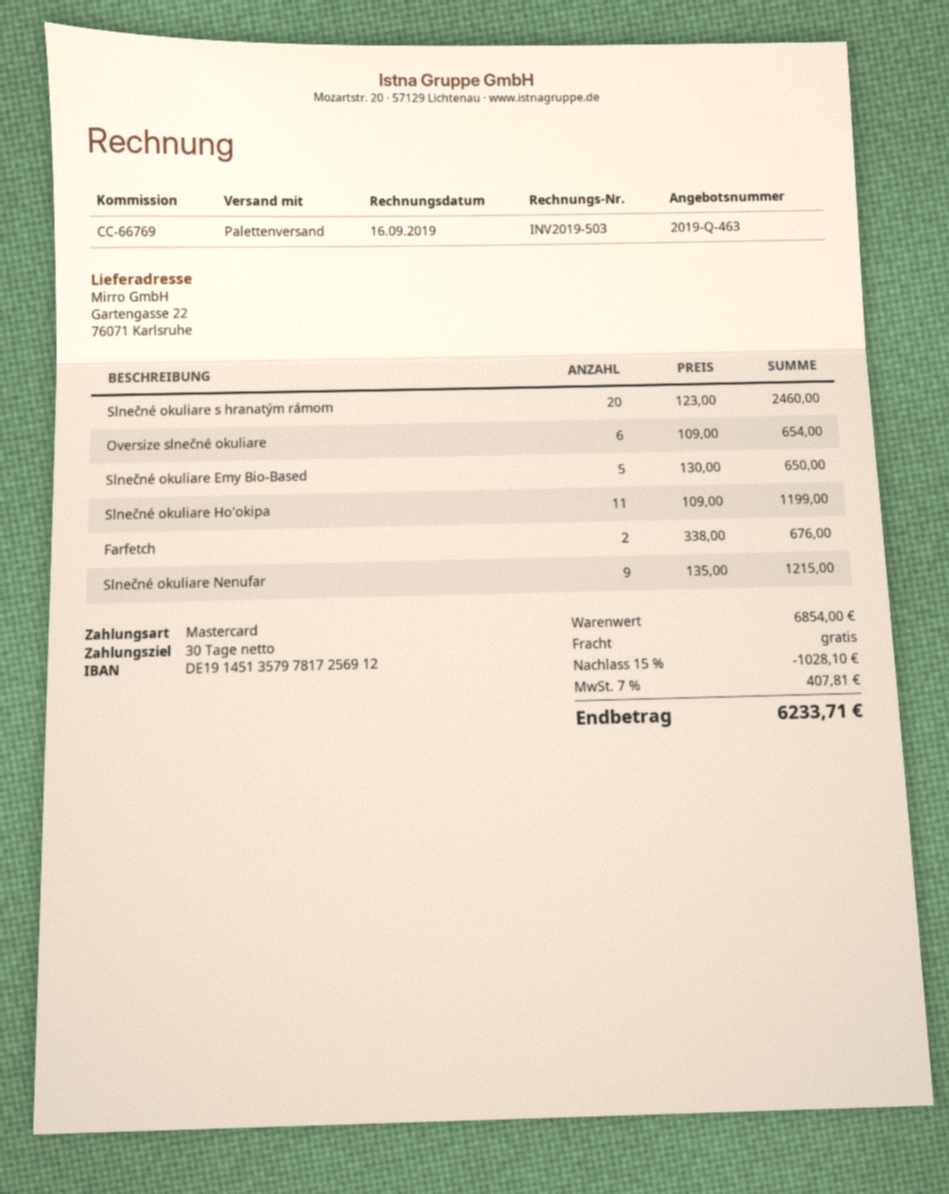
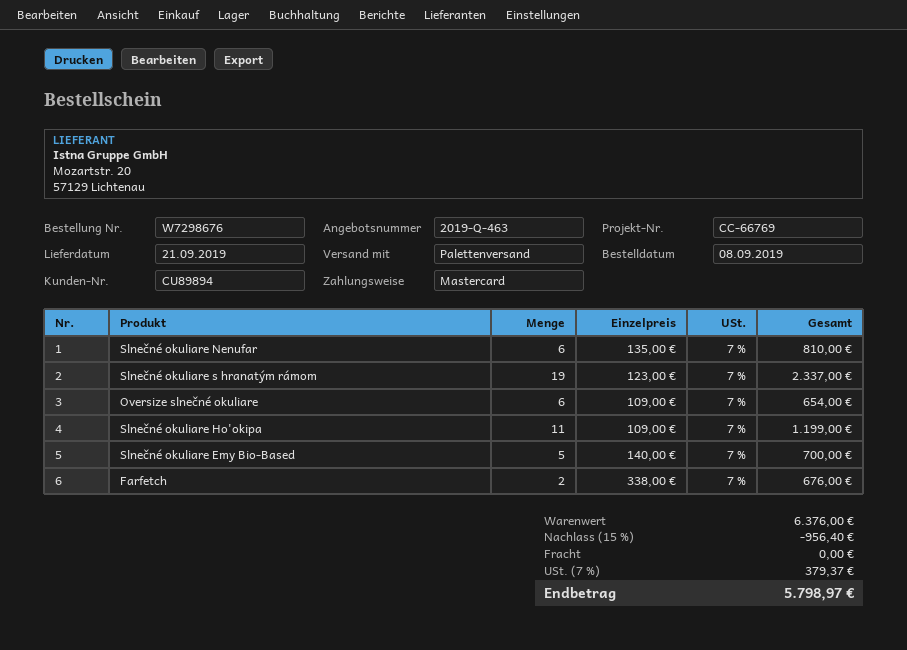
Slnečné okuliare s hranatým rámom: 20 x 123.00 = 2460.00 -> 19 x 123.00 = 2337.00
Slnečné okuliare Emy Bio-Based: 5 x 130.00 = 650.00 -> 5 x 140.00 = 700.00
Slnečné okuliare Nenufar: 9 x 135.00 = 1215.00 -> 6 x 135.00 = 810.00
subtotal: 6854.00 -> 6376.00
discount: 15% = 1028.10 -> 15% = 956.40
tax: 7% = 407.81 -> 7% = 379.37
total: 6233.71 -> 5798.97

